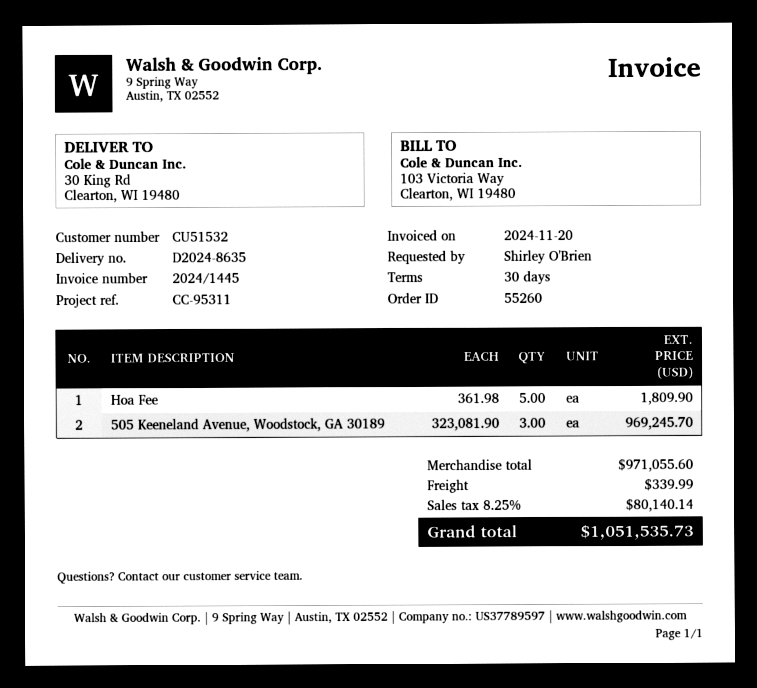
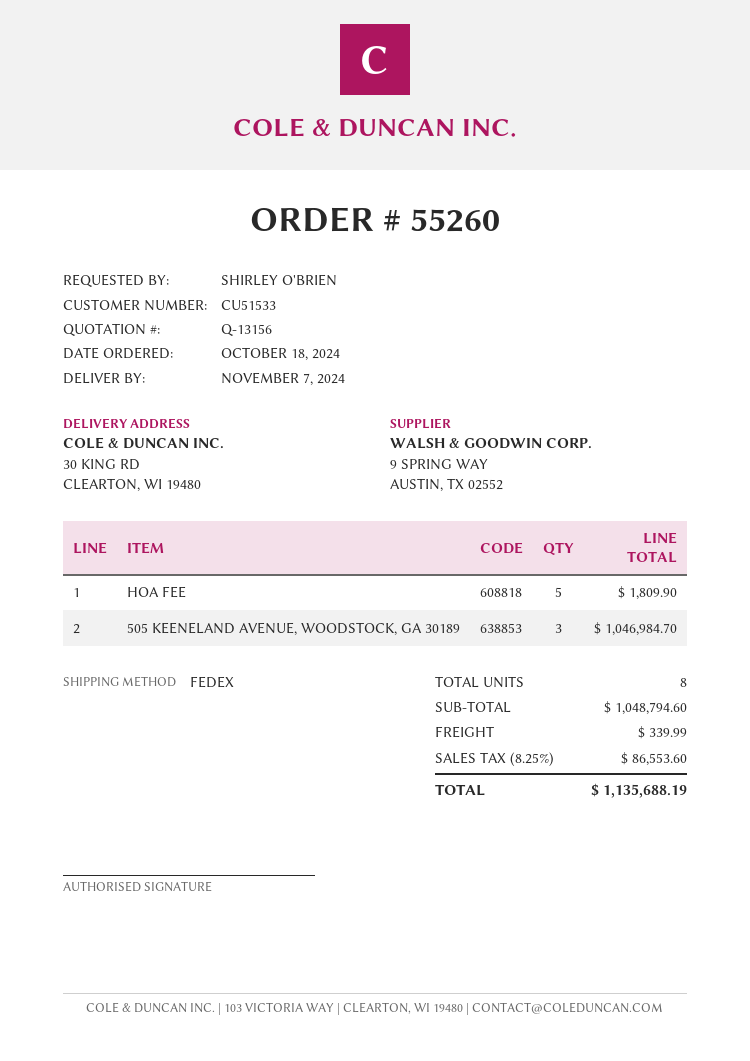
customer number: CU51532 -> CU51533
505 Keeneland Avenue, Woodstock, GA 30189: 3 for 969245.70 -> 3 for 1046984.70
subtotal: 971055.60 -> 1048794.60
tax: 8.25% = 80140.14 -> 8.25% = 86553.60
total: 1051535.73 -> 1135688.19

